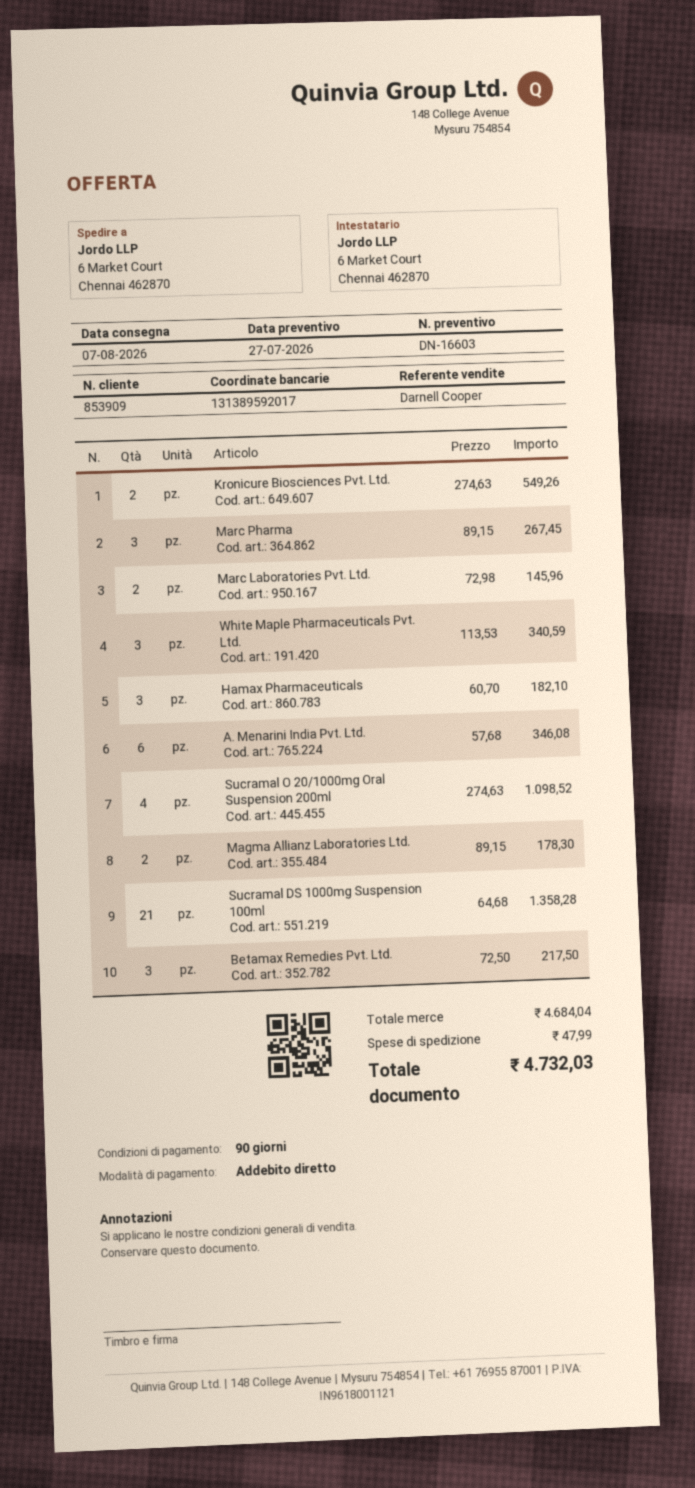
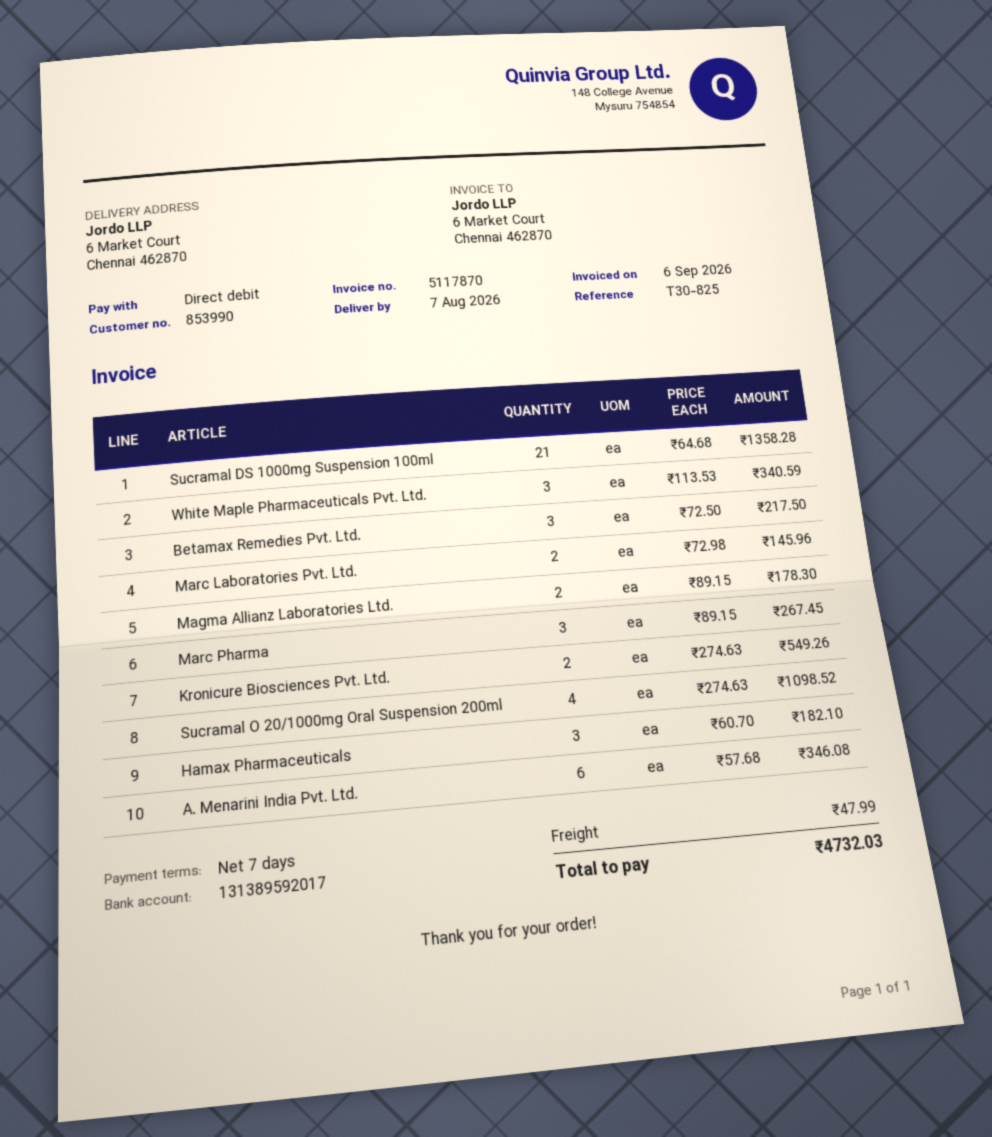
payment terms: 90 days -> 7 days
customer number: 853909 -> 853990

